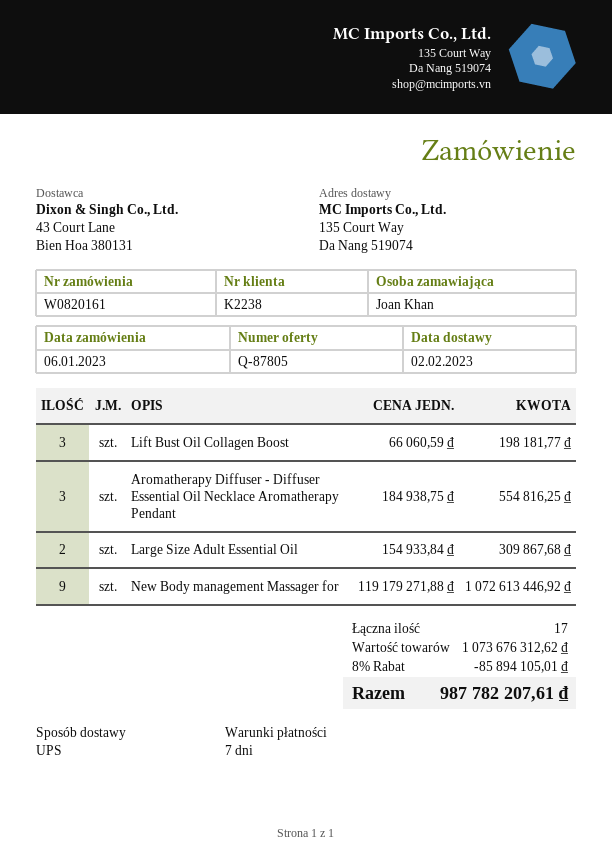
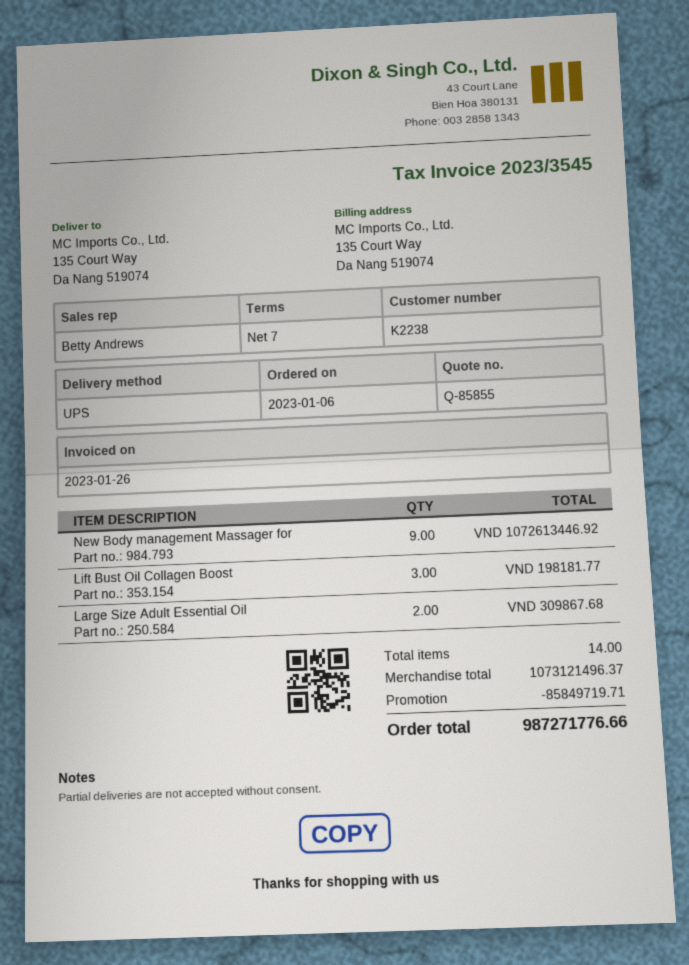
quote number: Q-87805 -> Q-85855
Aromatherapy Diffuser - Diffuser Essential Oil Necklace Aromatherapy Pendant: 3 for 554816.25 -> none
total quantity: 17 -> 14
subtotal: 1073676312.62 -> 1073121496.37
discount: 85894105.01 -> 85849719.71
total: 987782207.61 -> 987271776.66

